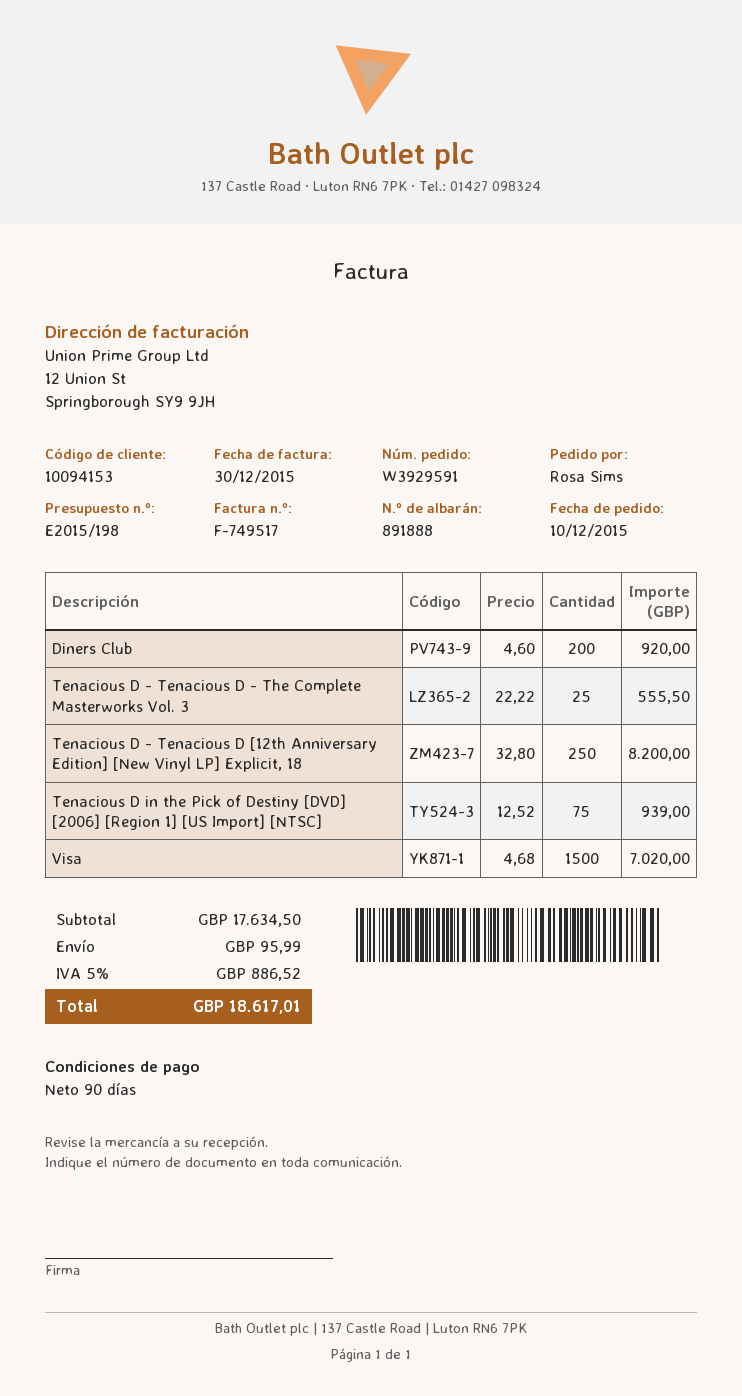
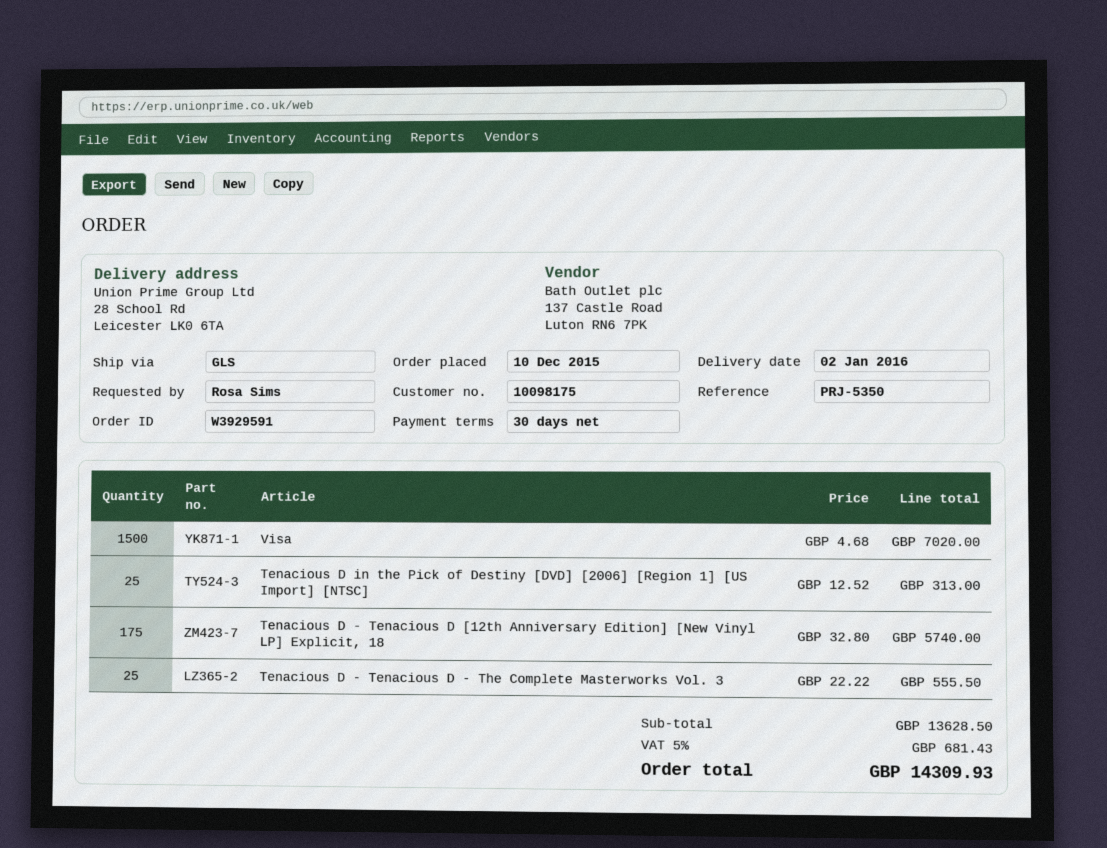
payment terms: 90 days -> 30 days
customer number: 10094153 -> 10098175
Diners Club: 200 x 4.60 = 920.00 -> none
Tenacious D - Tenacious D [12th Anniversary Edition] [New Vinyl LP] Explicit, 18: 250 x 32.80 = 8200.00 -> 175 x 32.80 = 5740.00
Tenacious D in the Pick of Destiny [DVD] [2006] [Region 1] [US Import] [NTSC]: 75 x 12.52 = 939.00 -> 25 x 12.52 = 313.00
subtotal: 17634.50 -> 13628.50
shipping: 95.99 -> none
tax: 5% = 886.52 -> 5% = 681.43
total: 18617.01 -> 14309.93

